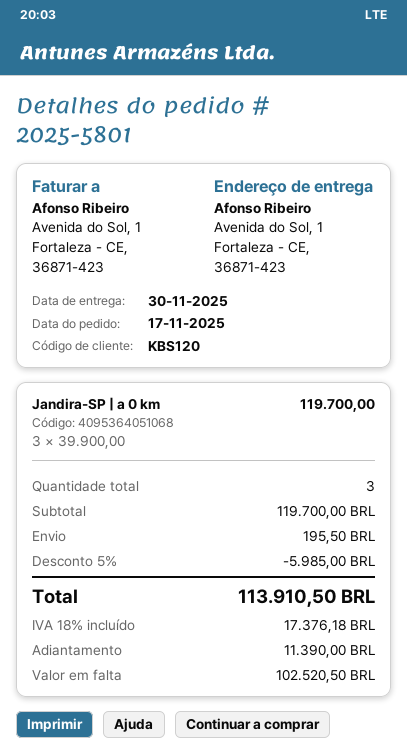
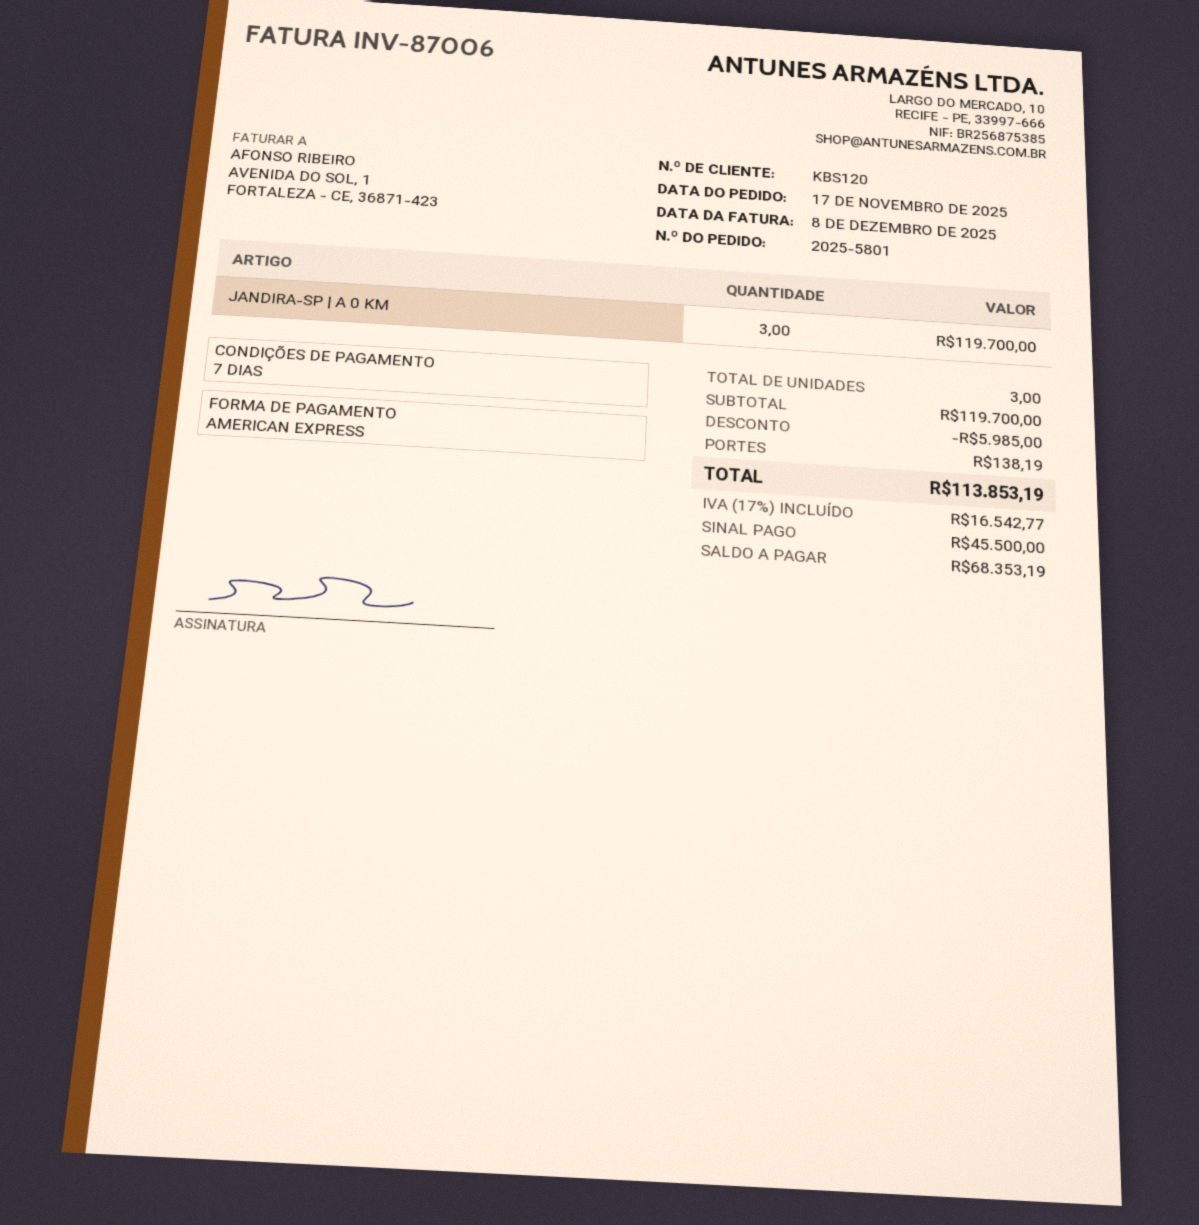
shipping: 195.50 -> 138.19
tax: 18% = 17376.18 -> 17% = 16542.77
total: 113910.50 -> 113853.19
deposit: 11390.00 -> 45500.00
balance: 102520.50 -> 68353.19

